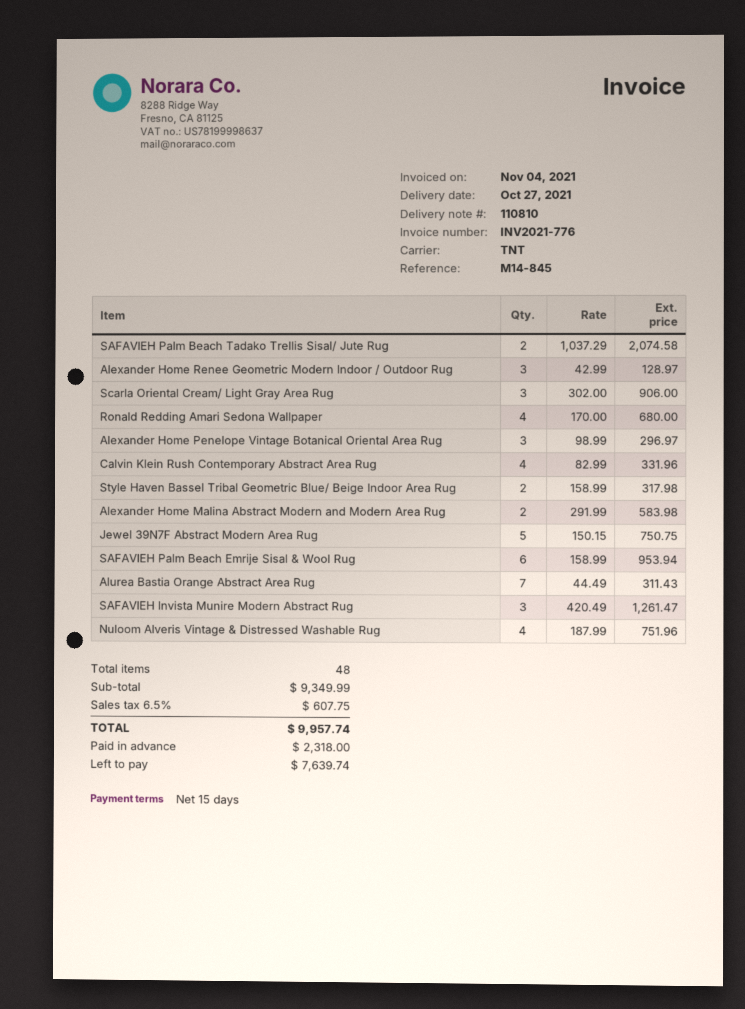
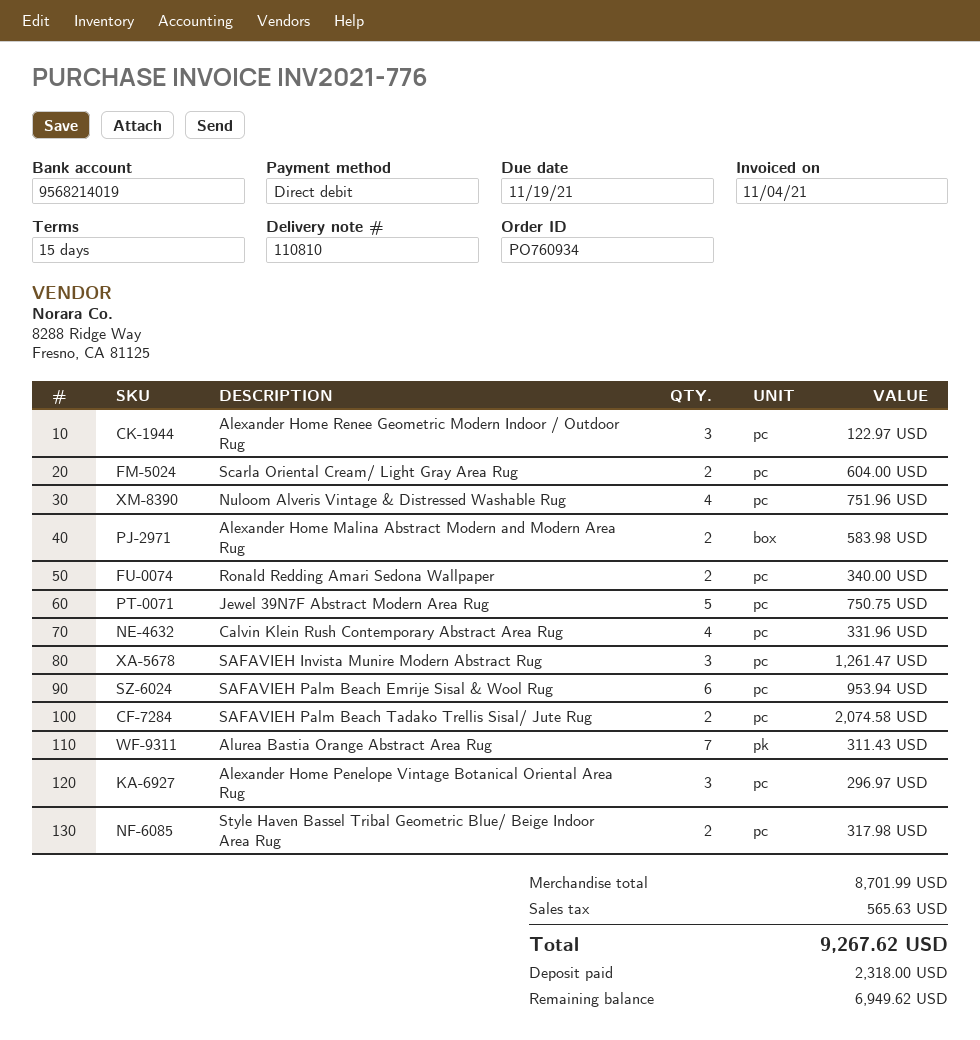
Alexander Home Renee Geometric Modern Indoor / Outdoor Rug: 3 for 128.97 -> 3 for 122.97
Scarla Oriental Cream/ Light Gray Area Rug: 3 for 906.00 -> 2 for 604.00
Ronald Redding Amari Sedona Wallpaper: 4 for 680.00 -> 2 for 340.00
subtotal: 9349.99 -> 8701.99
tax: 607.75 -> 565.63
total: 9957.74 -> 9267.62
balance: 7639.74 -> 6949.62

